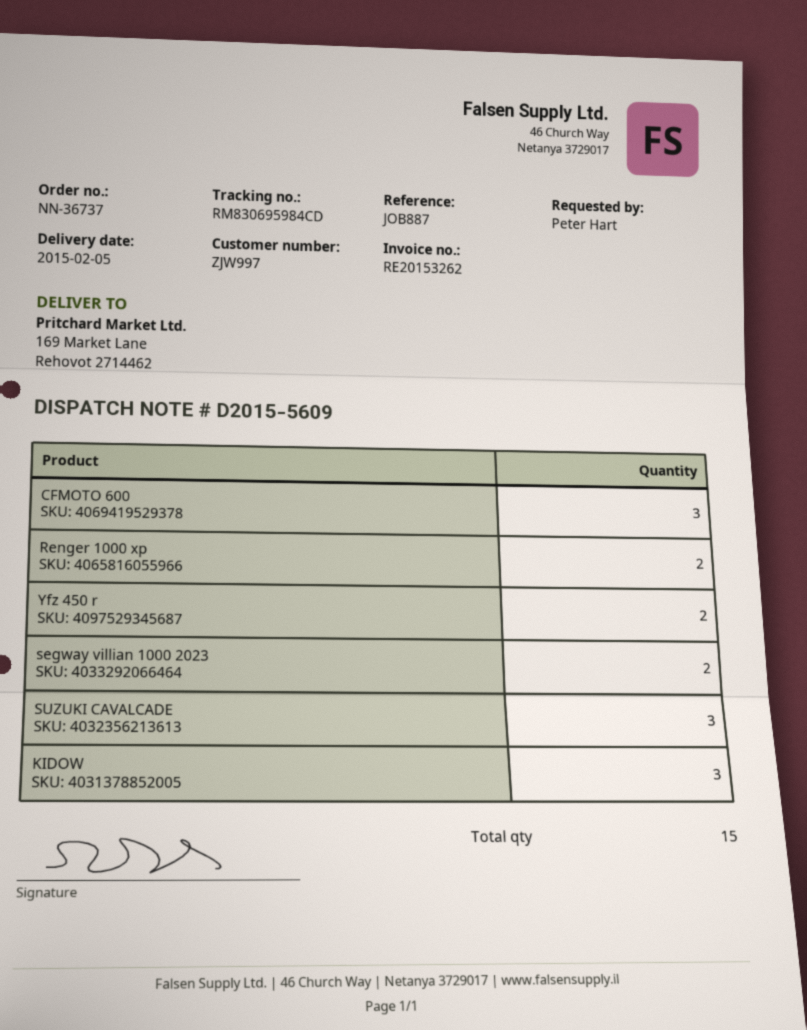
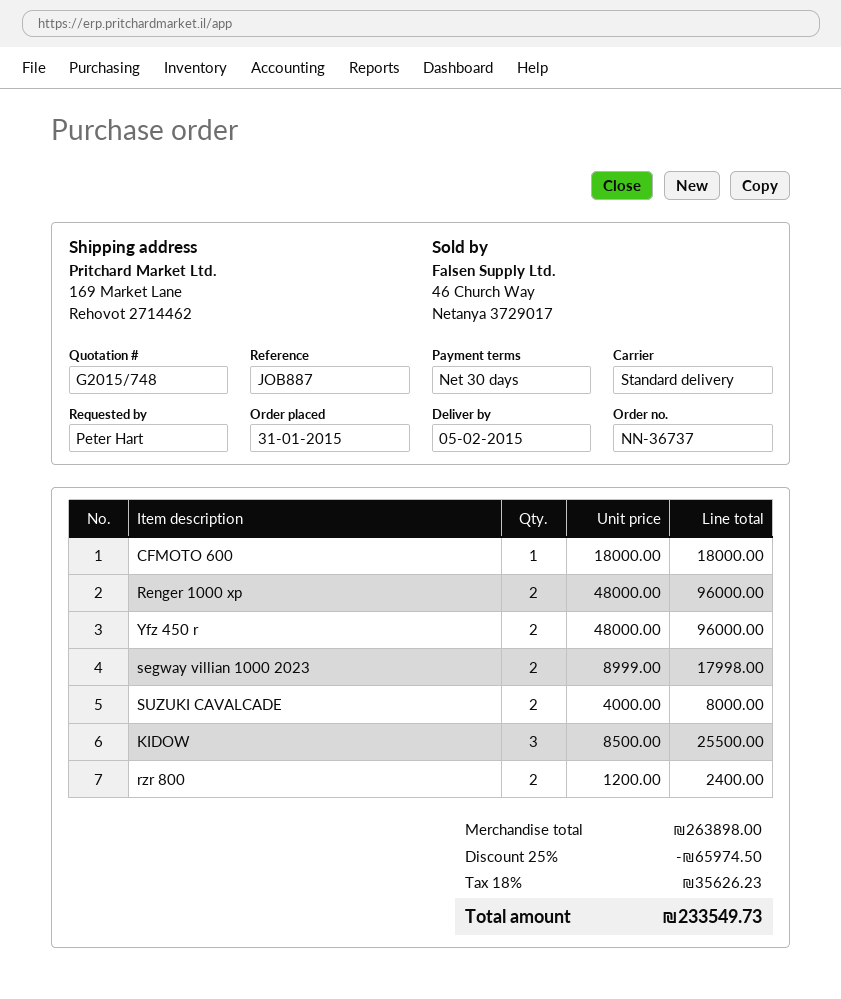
CFMOTO 600: 3 -> 1
SUZUKI CAVALCADE: 3 -> 2
rzr 800: none -> 2

